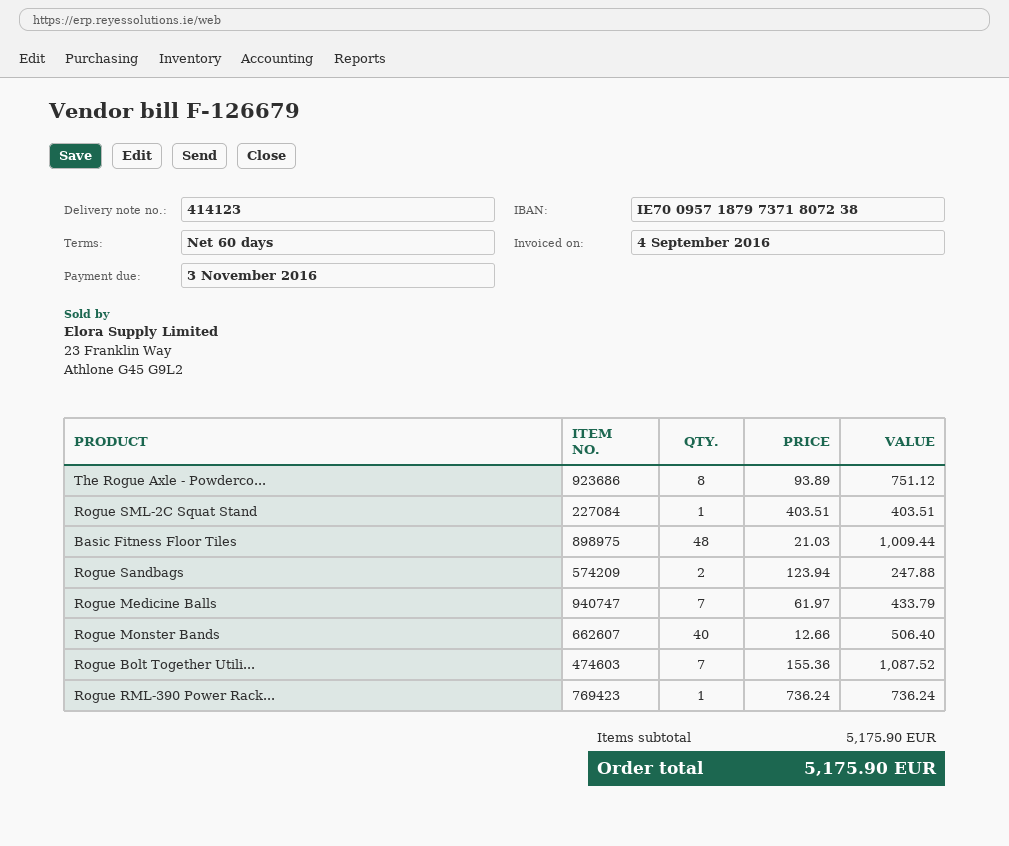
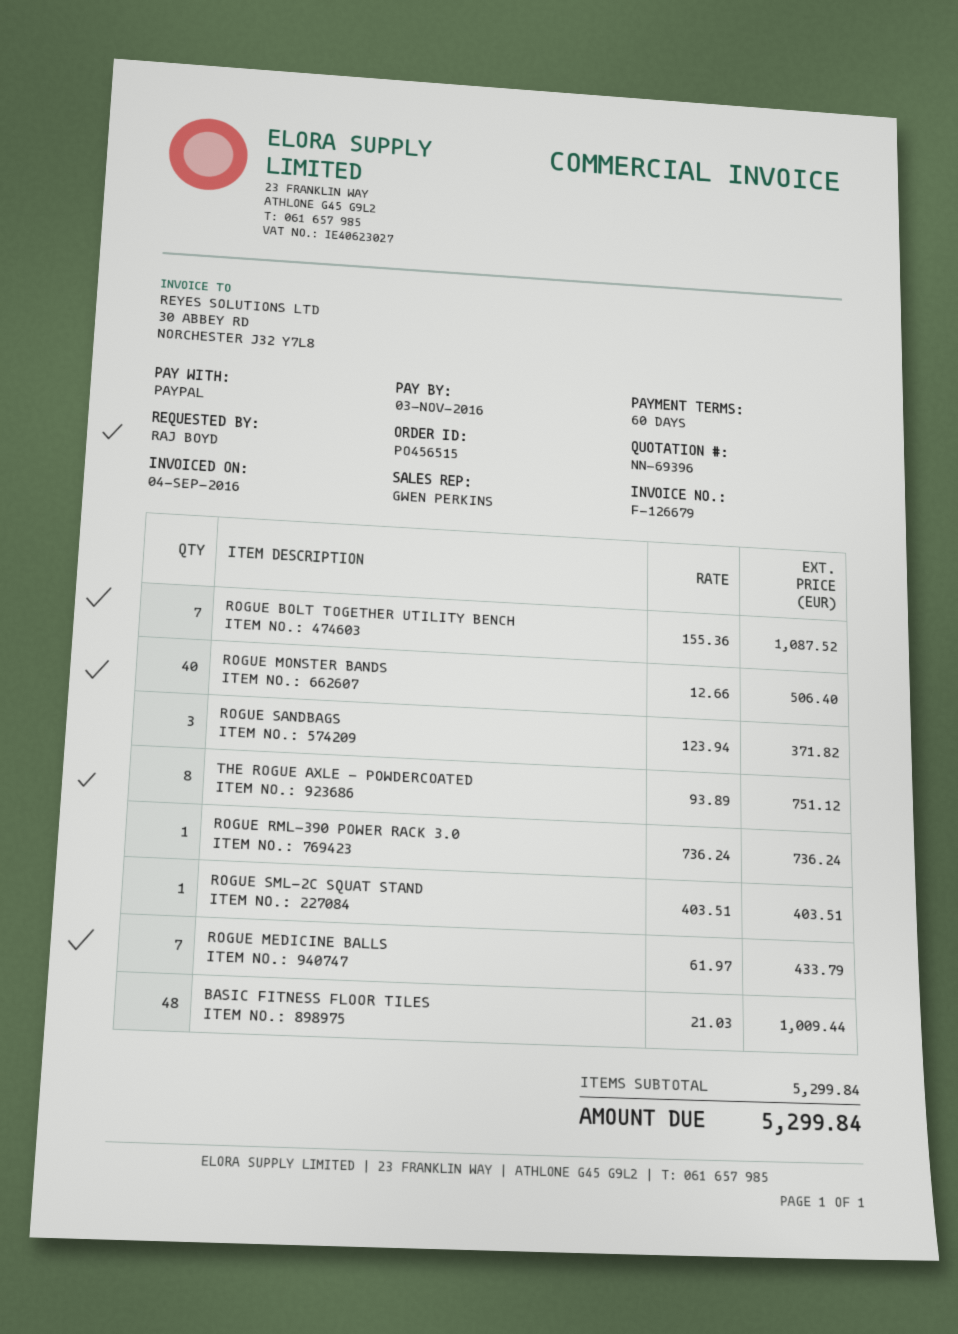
Rogue Sandbags: 2 x 123.94 = 247.88 -> 3 x 123.94 = 371.82
subtotal: 5175.90 -> 5299.84
total: 5175.90 -> 5299.84

